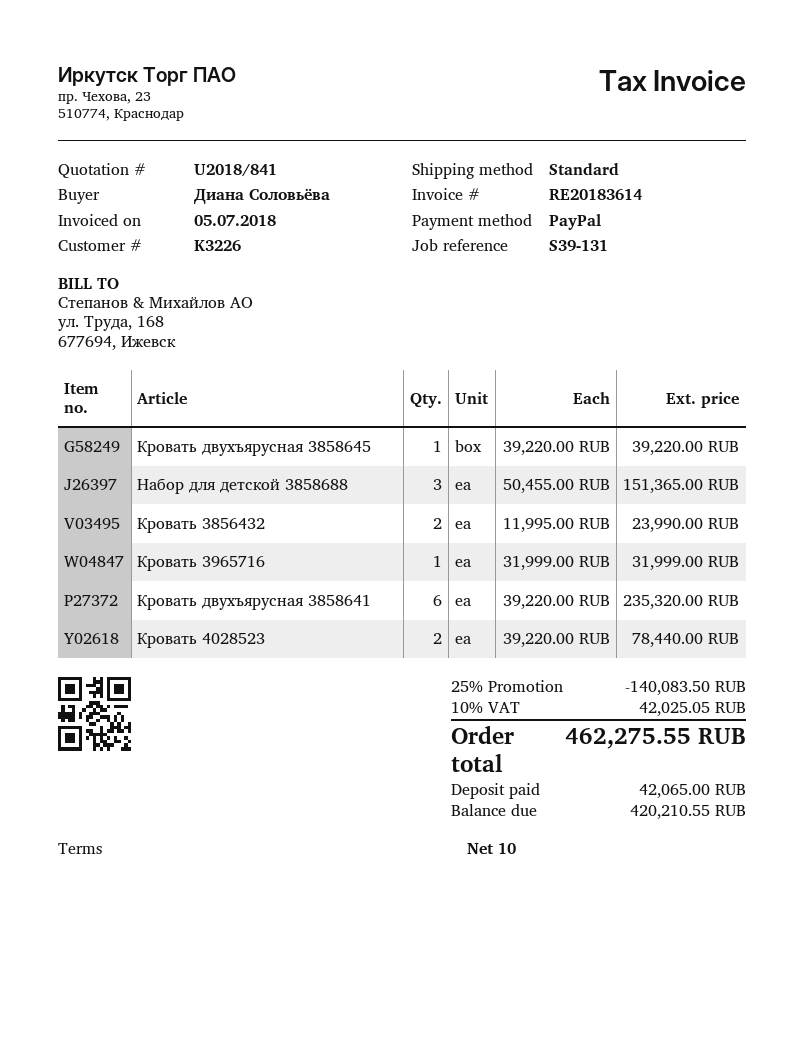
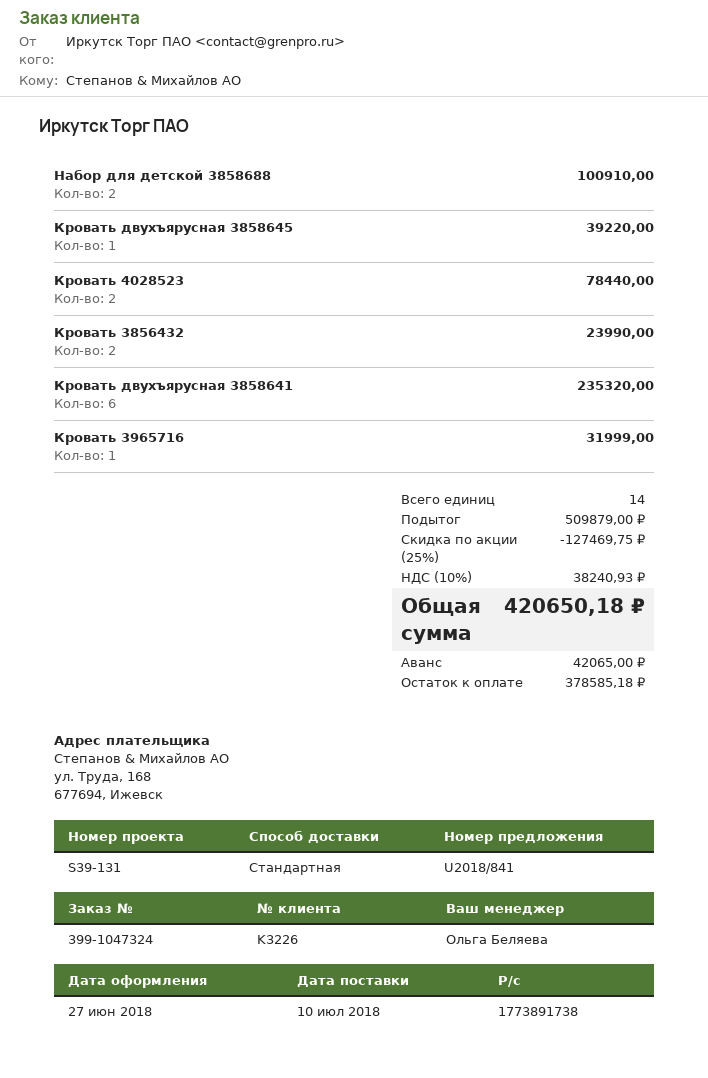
Набор для детской 3858688: 3 for 151365.00 -> 2 for 100910.00
discount: 25% = 140083.50 -> 25% = 127469.75
tax: 10% = 42025.05 -> 10% = 38240.93
total: 462275.55 -> 420650.18
balance: 420210.55 -> 378585.18

